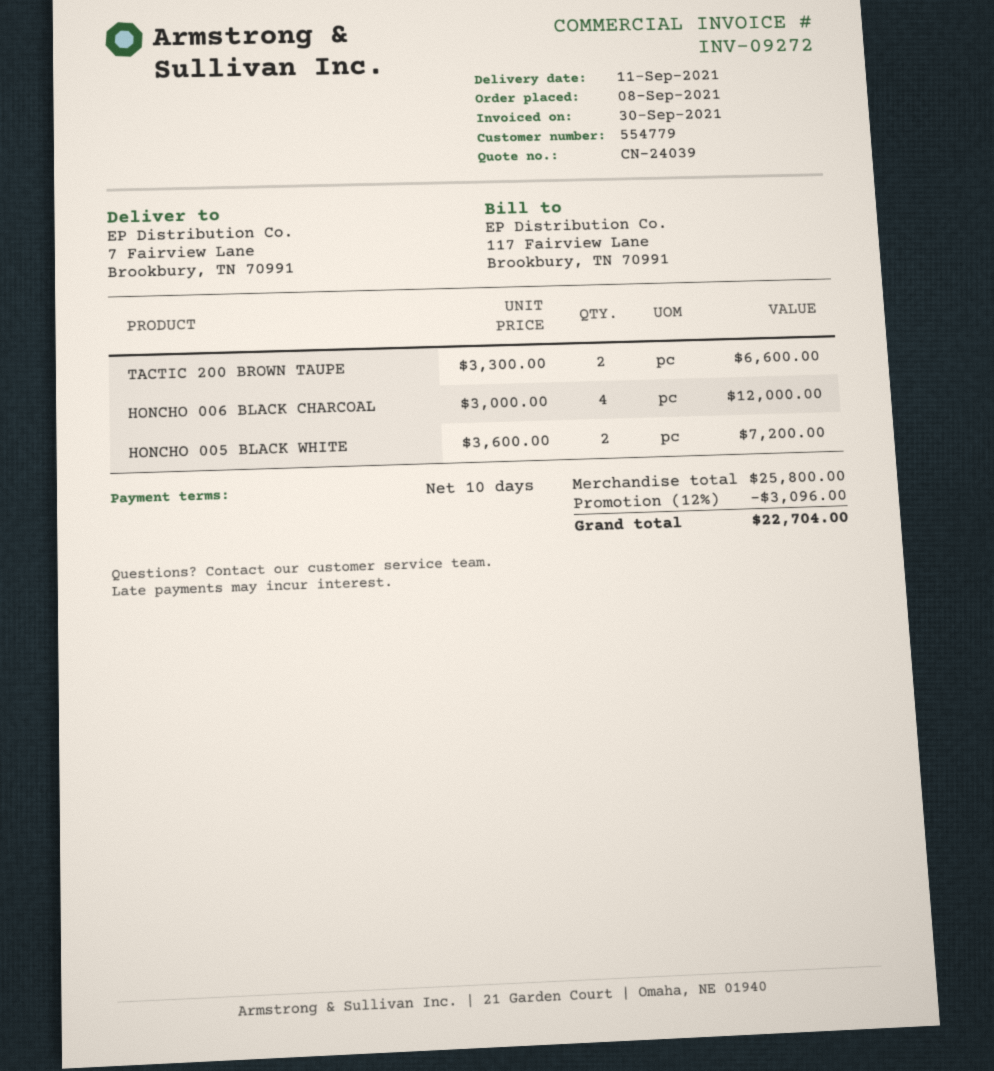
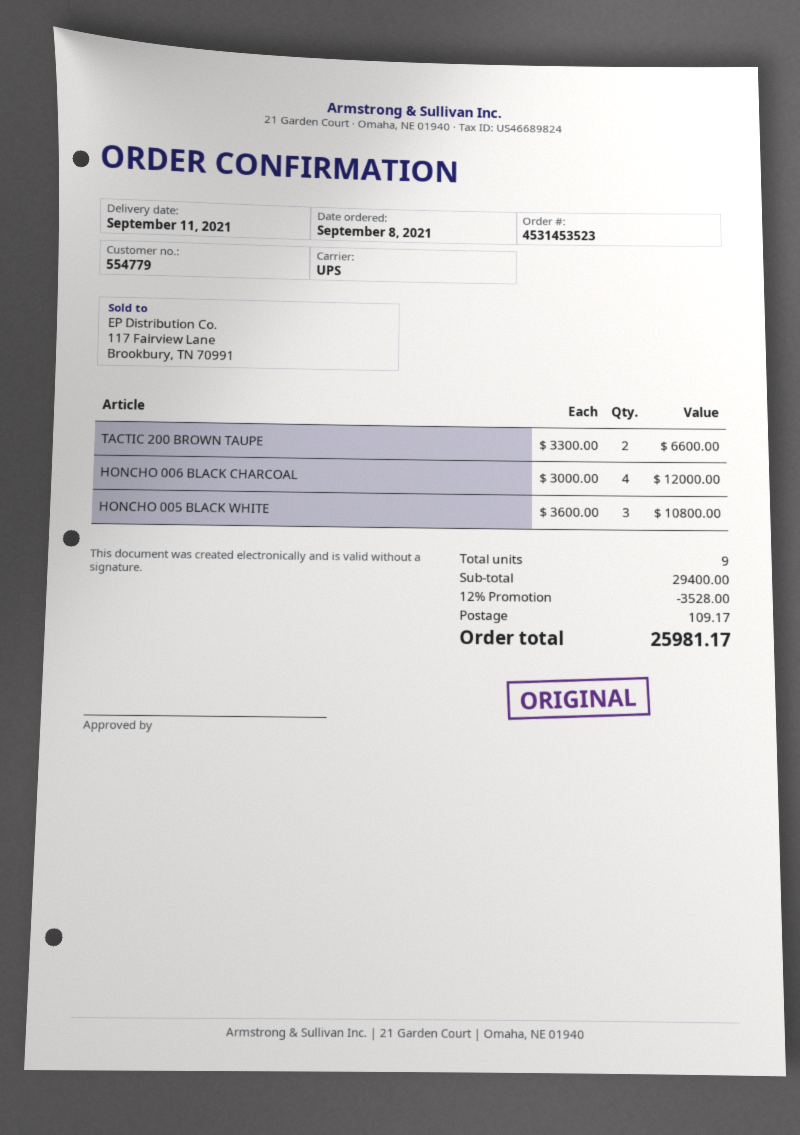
HONCHO 005 BLACK WHITE: 2 x 3600.00 = 7200.00 -> 3 x 3600.00 = 10800.00
subtotal: 25800.00 -> 29400.00
discount: 12% = 3096.00 -> 12% = 3528.00
shipping: none -> 109.17
total: 22704.00 -> 25981.17

